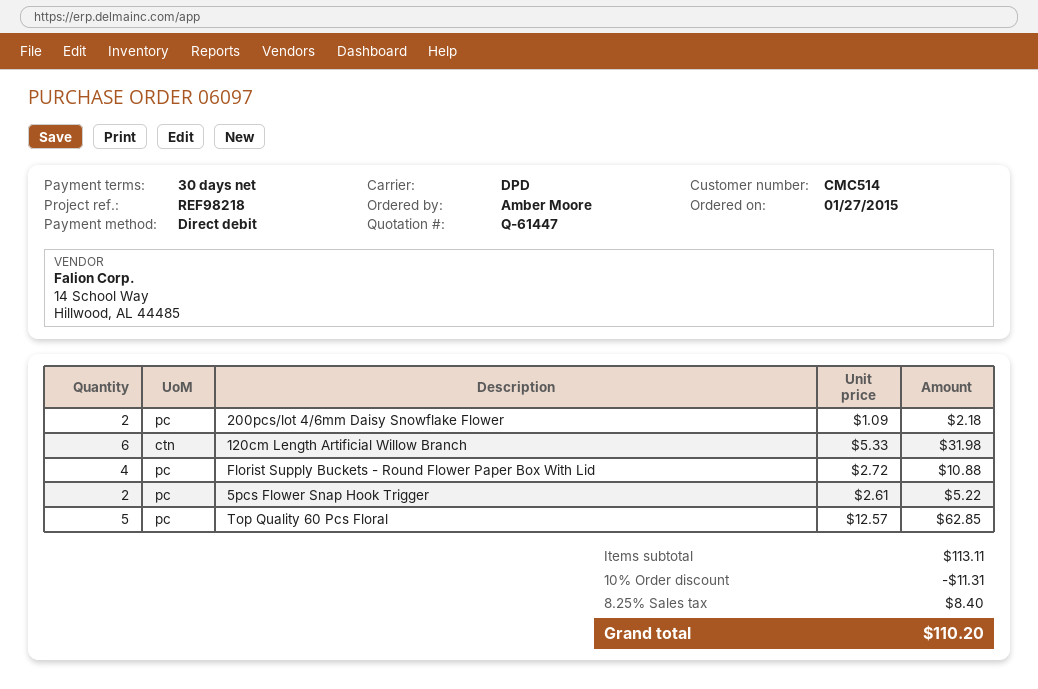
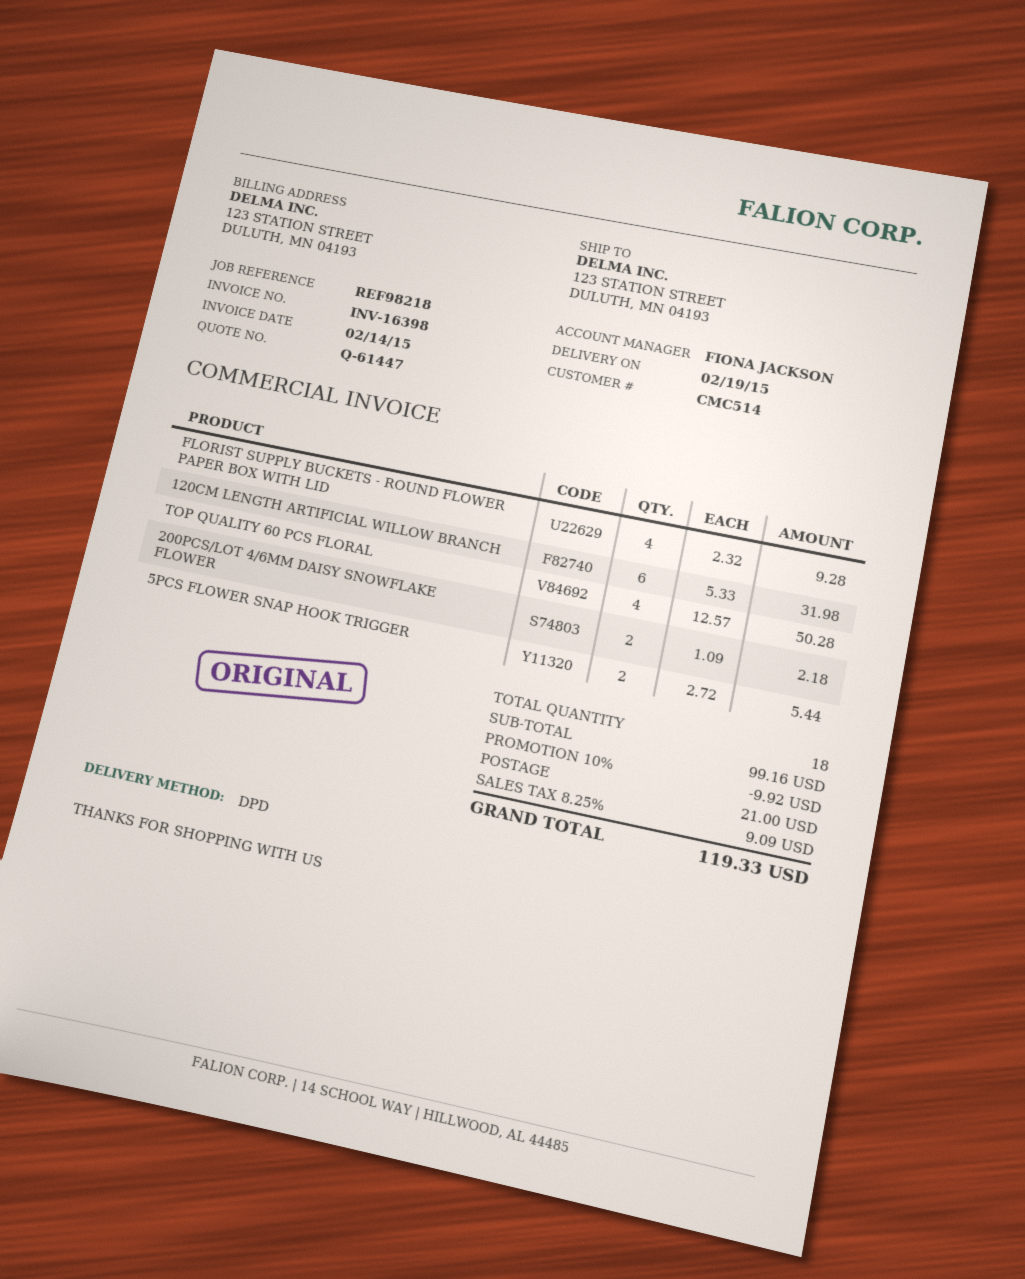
Florist Supply Buckets - Round Flower Paper Box With Lid: 4 x 2.72 = 10.88 -> 4 x 2.32 = 9.28
5pcs Flower Snap Hook Trigger: 2 x 2.61 = 5.22 -> 2 x 2.72 = 5.44
Top Quality 60 Pcs Floral: 5 x 12.57 = 62.85 -> 4 x 12.57 = 50.28
subtotal: 113.11 -> 99.16
discount: 10% = 11.31 -> 10% = 9.92
shipping: none -> 21.00
tax: 8.25% = 8.40 -> 8.25% = 9.09
total: 110.20 -> 119.33

